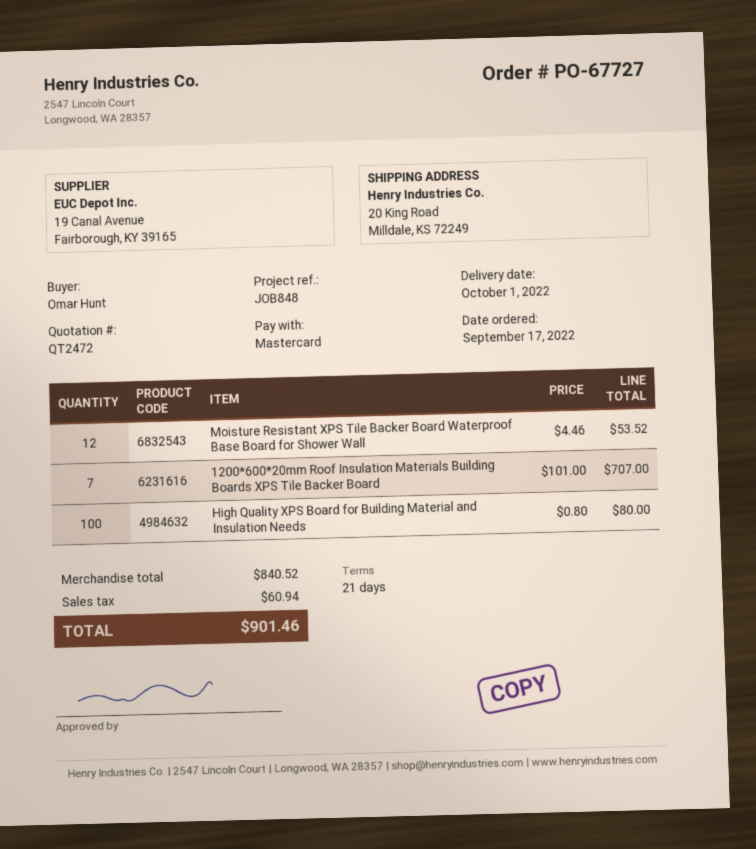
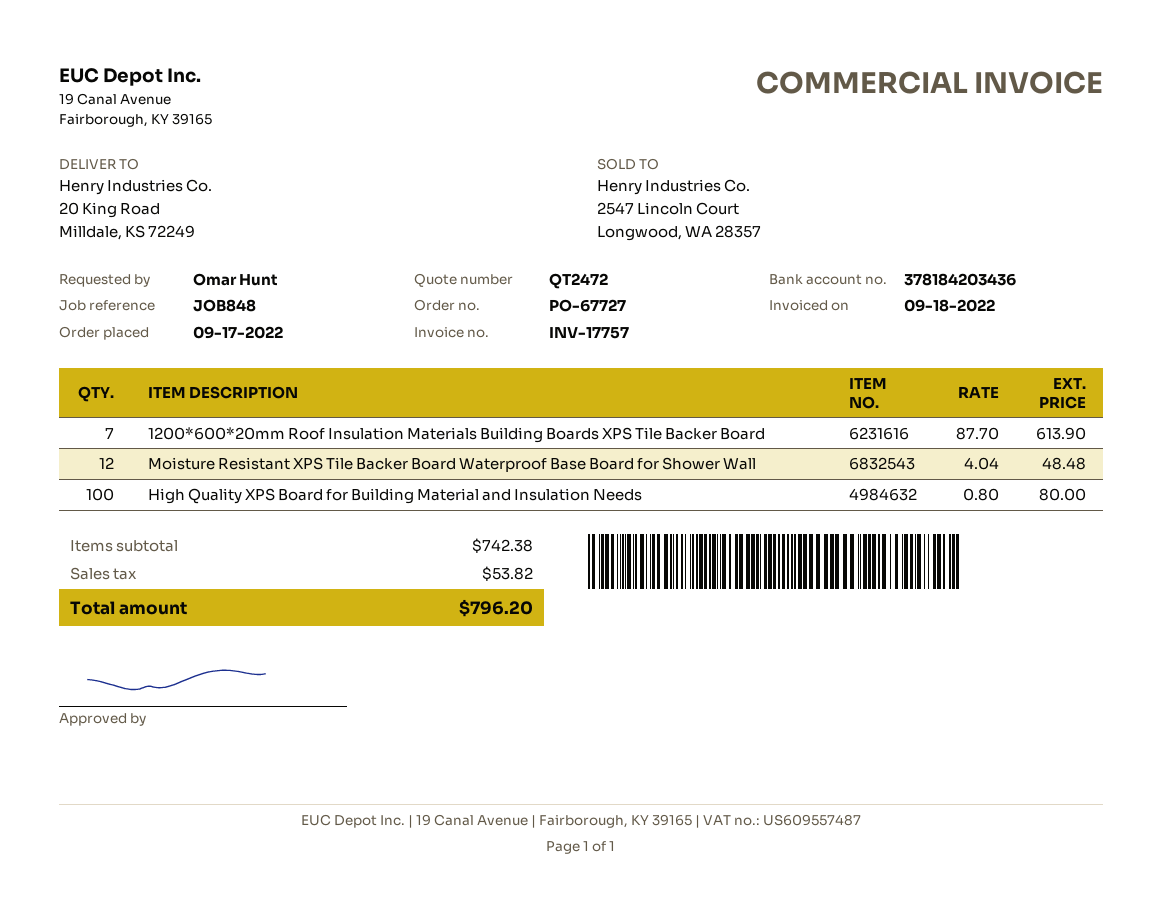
Moisture Resistant XPS Tile Backer Board Waterproof Base Board for Shower Wall: 12 x 4.46 = 53.52 -> 12 x 4.04 = 48.48
1200*600*20mm Roof Insulation Materials Building Boards XPS Tile Backer Board: 7 x 101.00 = 707.00 -> 7 x 87.70 = 613.90
subtotal: 840.52 -> 742.38
tax: 60.94 -> 53.82
total: 901.46 -> 796.20

